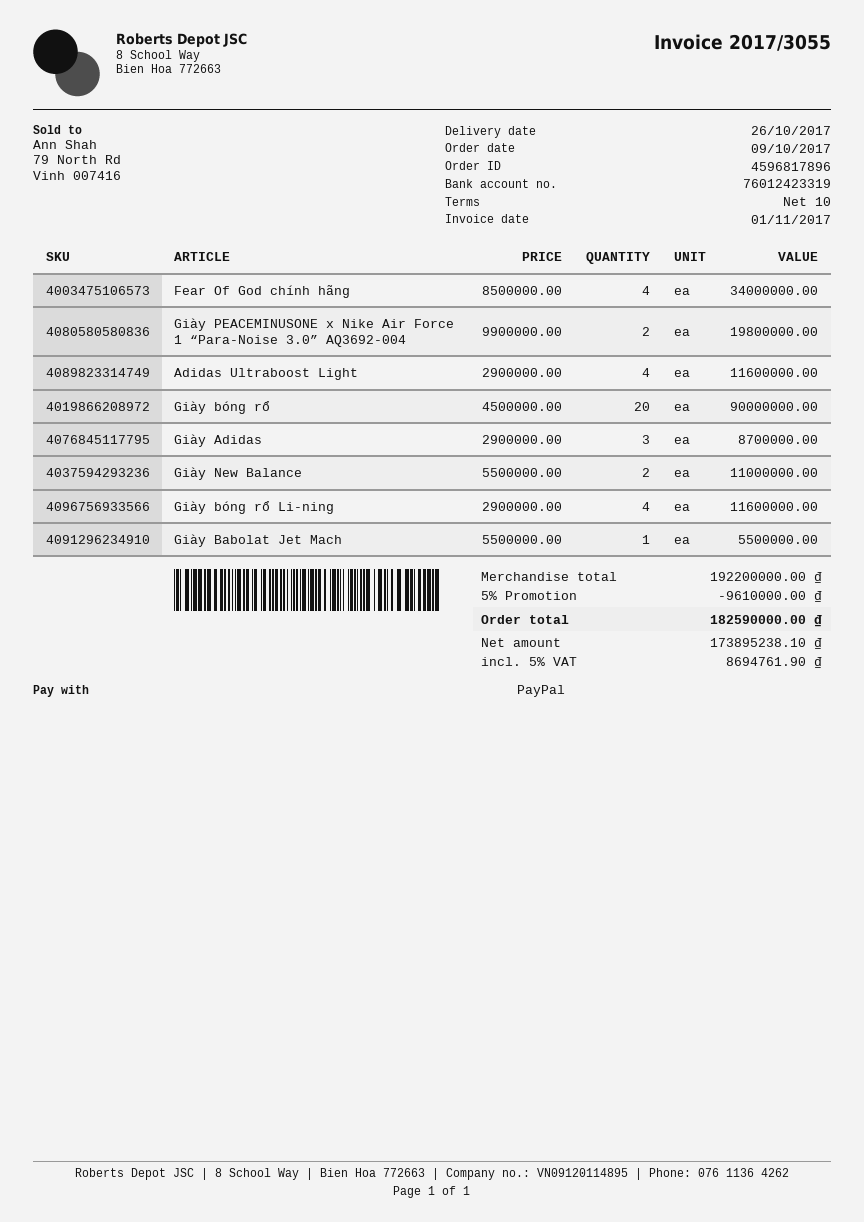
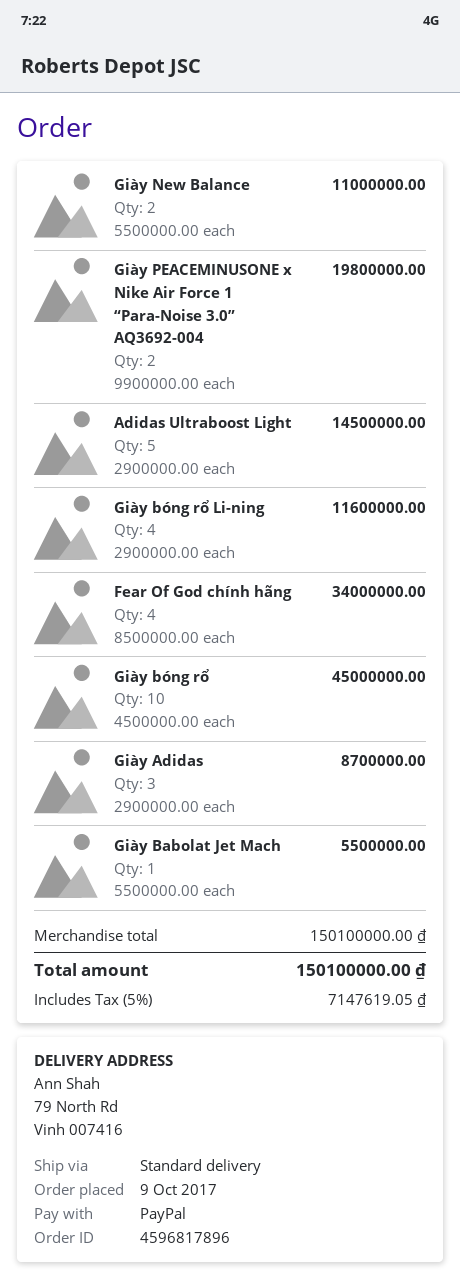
Adidas Ultraboost Light: 4 x 2900000.00 = 11600000.00 -> 5 x 2900000.00 = 14500000.00
Giày bóng rổ: 20 x 4500000.00 = 90000000.00 -> 10 x 4500000.00 = 45000000.00
subtotal: 192200000.00 -> 150100000.00
discount: 5% = 9610000.00 -> none
tax: 5% = 8694761.90 -> 5% = 7147619.05
total: 182590000.00 -> 150100000.00

